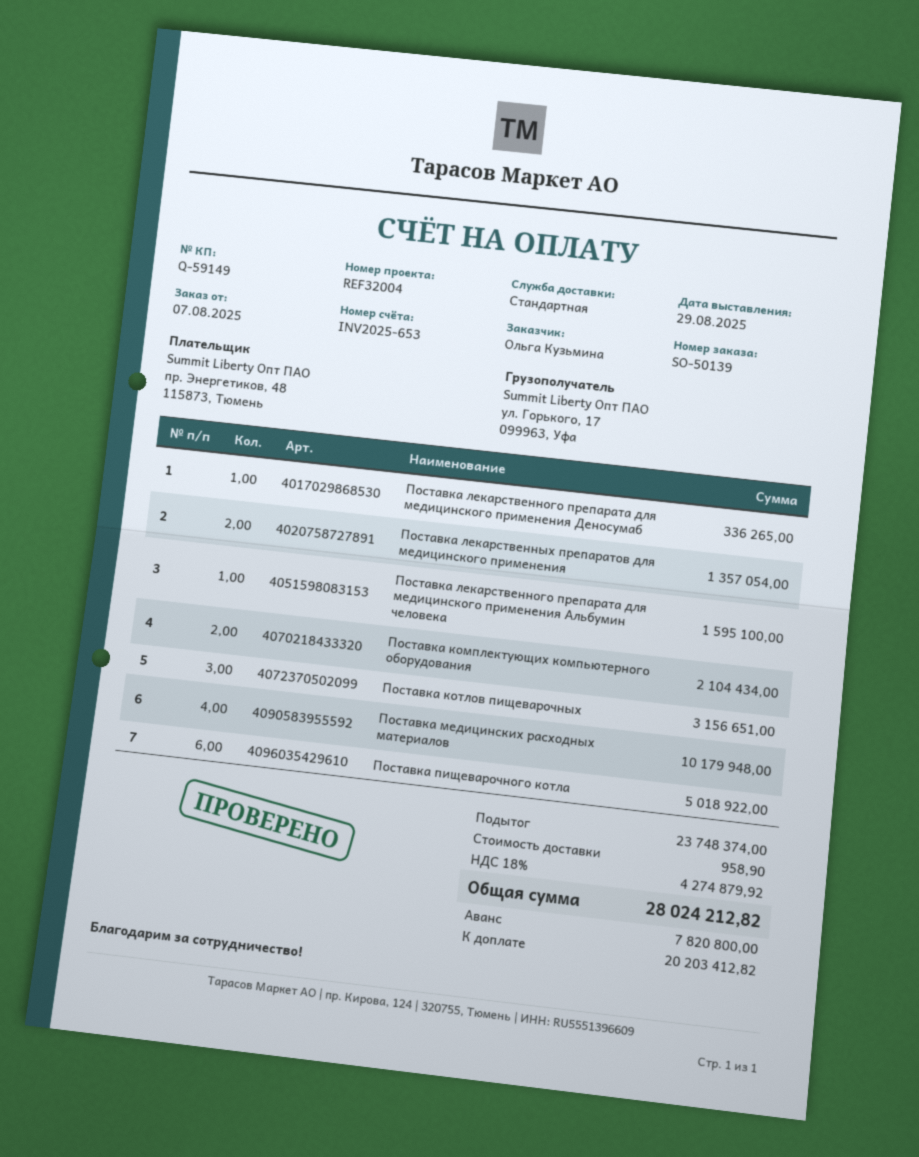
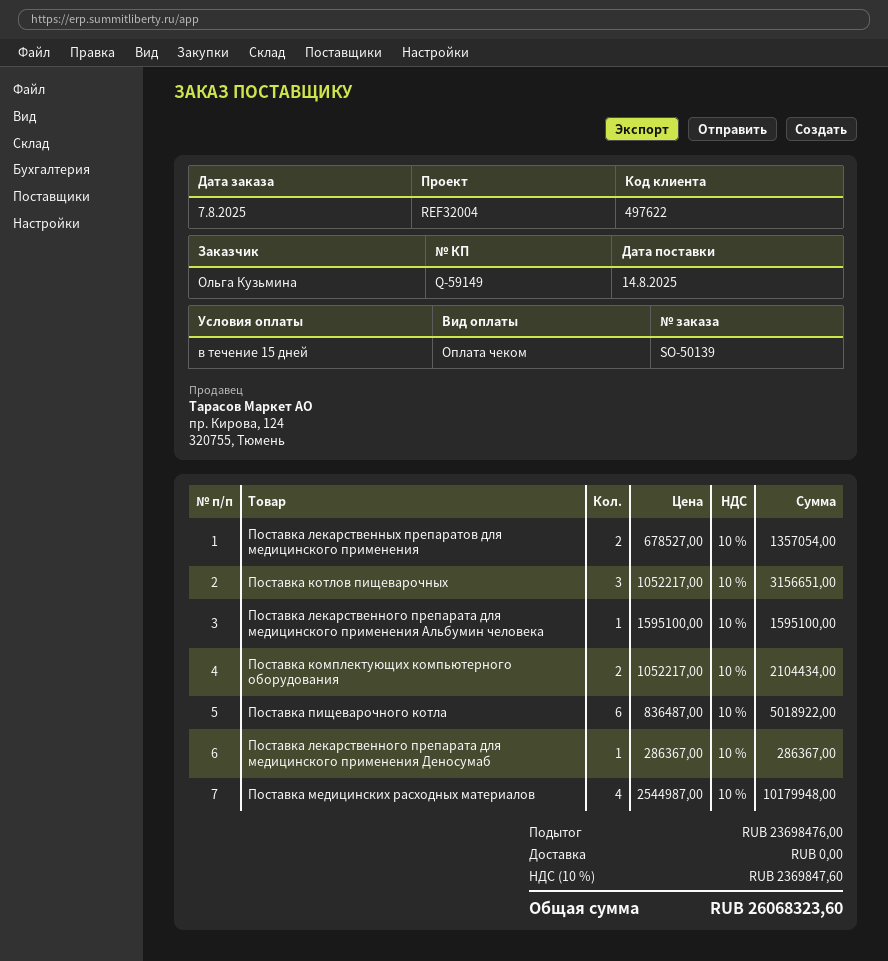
Поставка лекарственного препарата для медицинского применения Деносумаб: 1 for 336265.00 -> 1 for 286367.00
subtotal: 23748374.00 -> 23698476.00
shipping: 958.90 -> 0.00
tax: 18% = 4274879.92 -> 10% = 2369847.60
total: 28024212.82 -> 26068323.60

